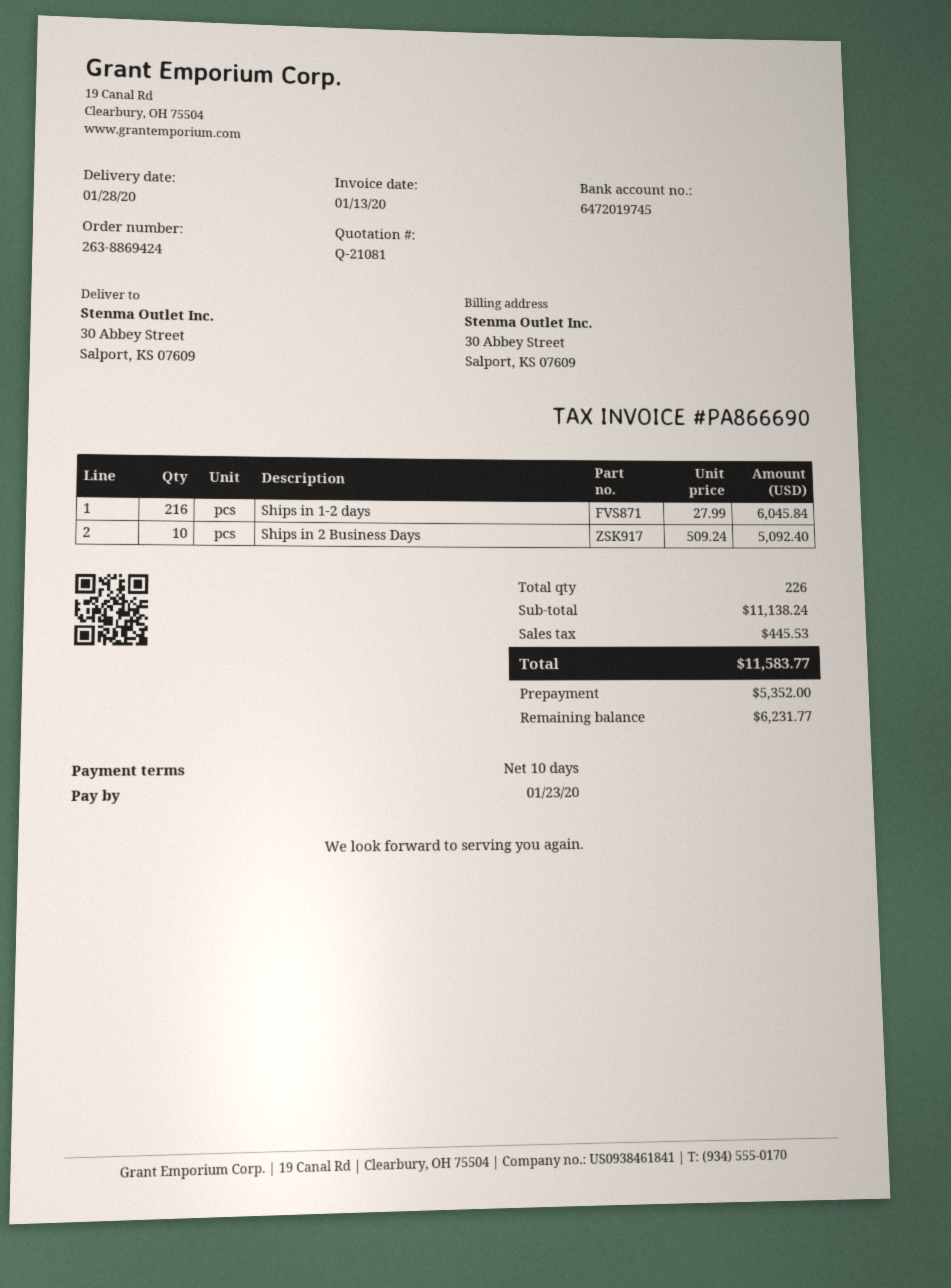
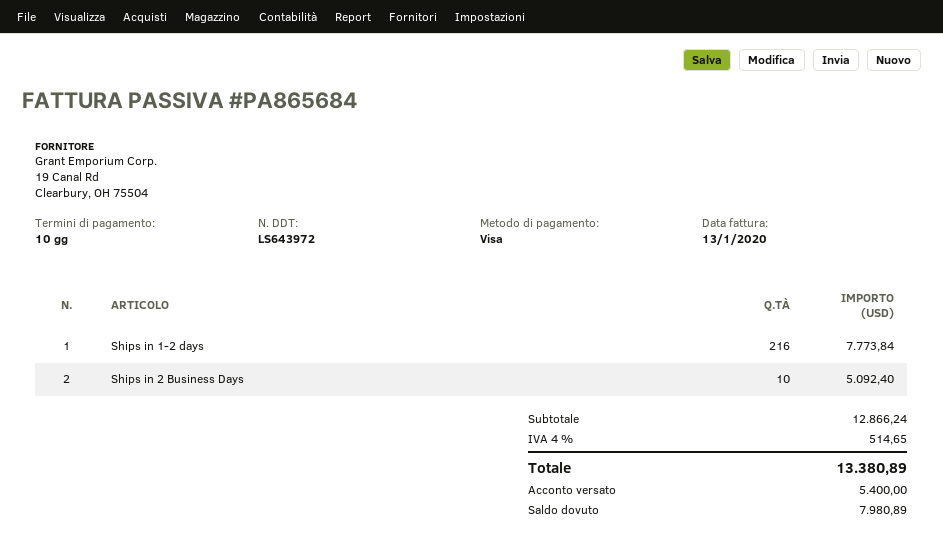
invoice number: PA866690 -> PA865684
Ships in 1-2 days: 216 for 6045.84 -> 216 for 7773.84
subtotal: 11138.24 -> 12866.24
tax: 445.53 -> 514.65
total: 11583.77 -> 13380.89
deposit: 5352.00 -> 5400.00
balance: 6231.77 -> 7980.89

